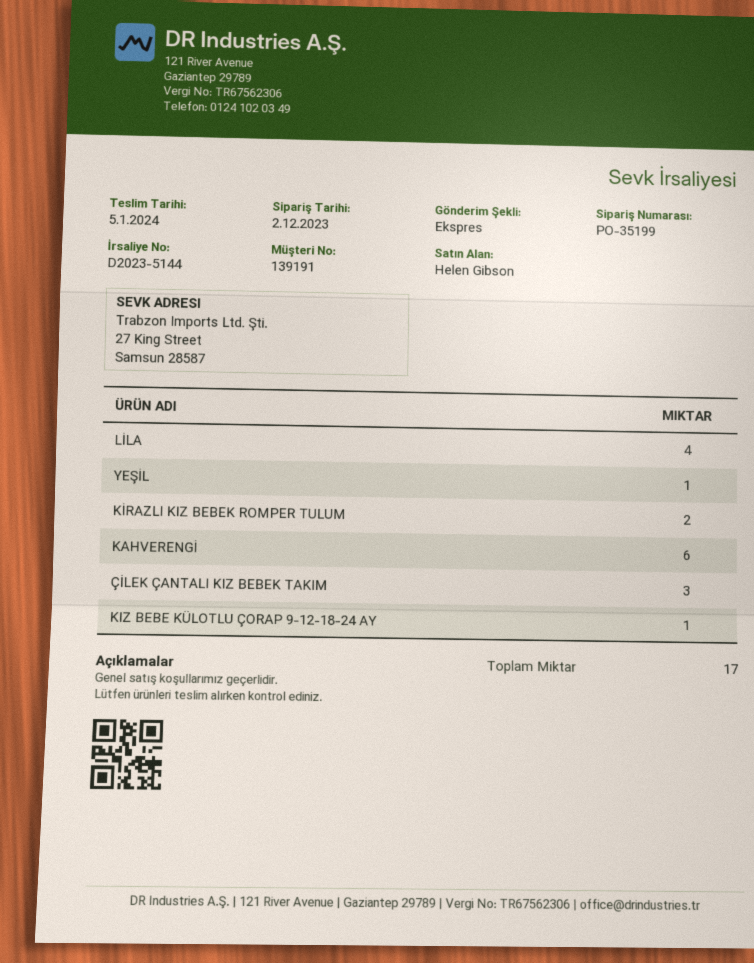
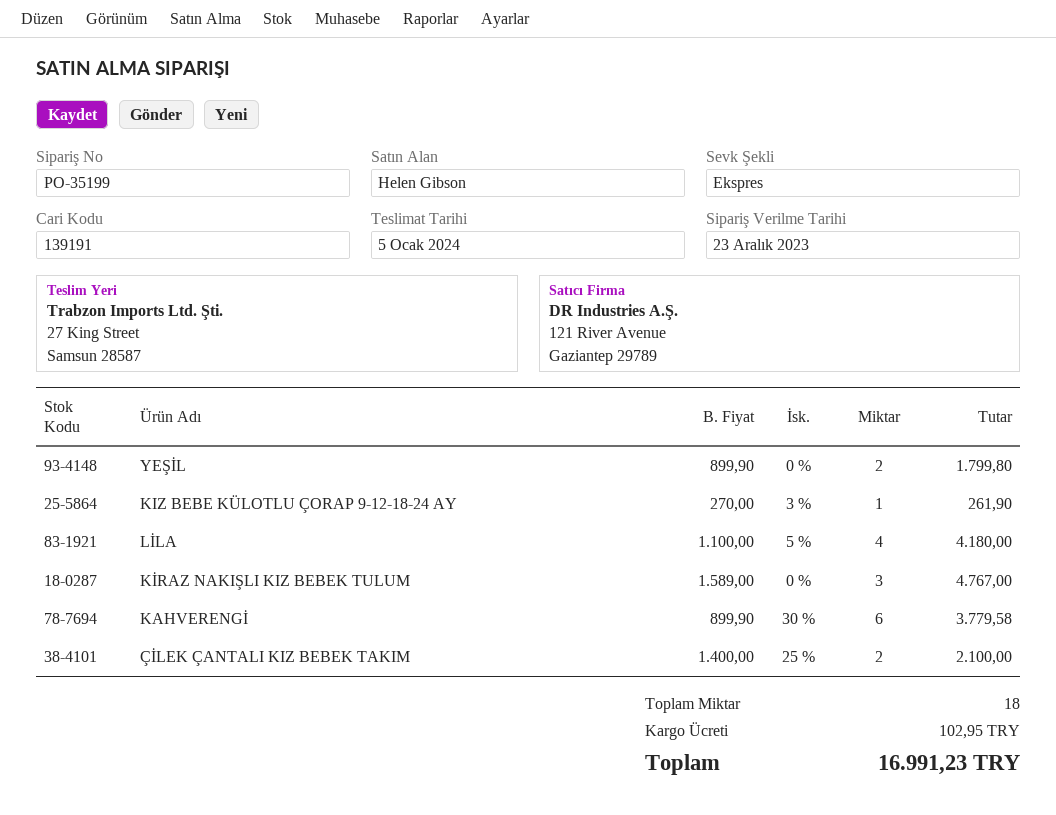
order date: 2023-12-02 -> 2023-12-23
YEŞİL: 1 -> 2
KİRAZLI KIZ BEBEK ROMPER TULUM: 2 -> none
ÇİLEK ÇANTALI KIZ BEBEK TAKIM: 3 -> 2
KİRAZ NAKIŞLI KIZ BEBEK TULUM: none -> 3
total quantity: 17 -> 18

